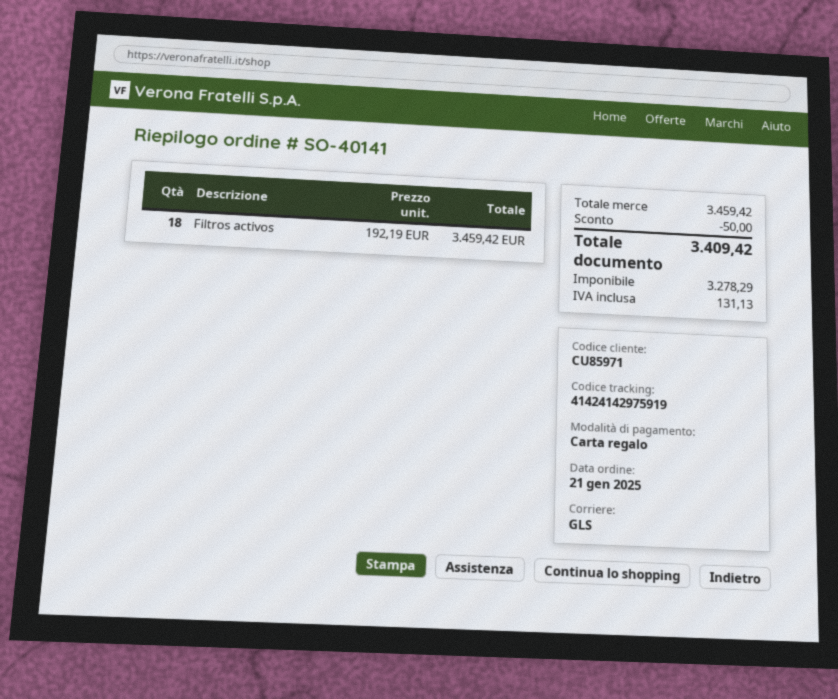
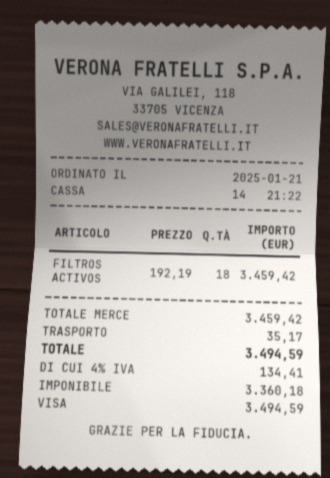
payment method: gift card -> Visa
discount: 50.00 -> none
shipping: none -> 35.17
net: 3278.29 -> 3360.18
tax: 131.13 -> 134.41
total: 3409.42 -> 3494.59

